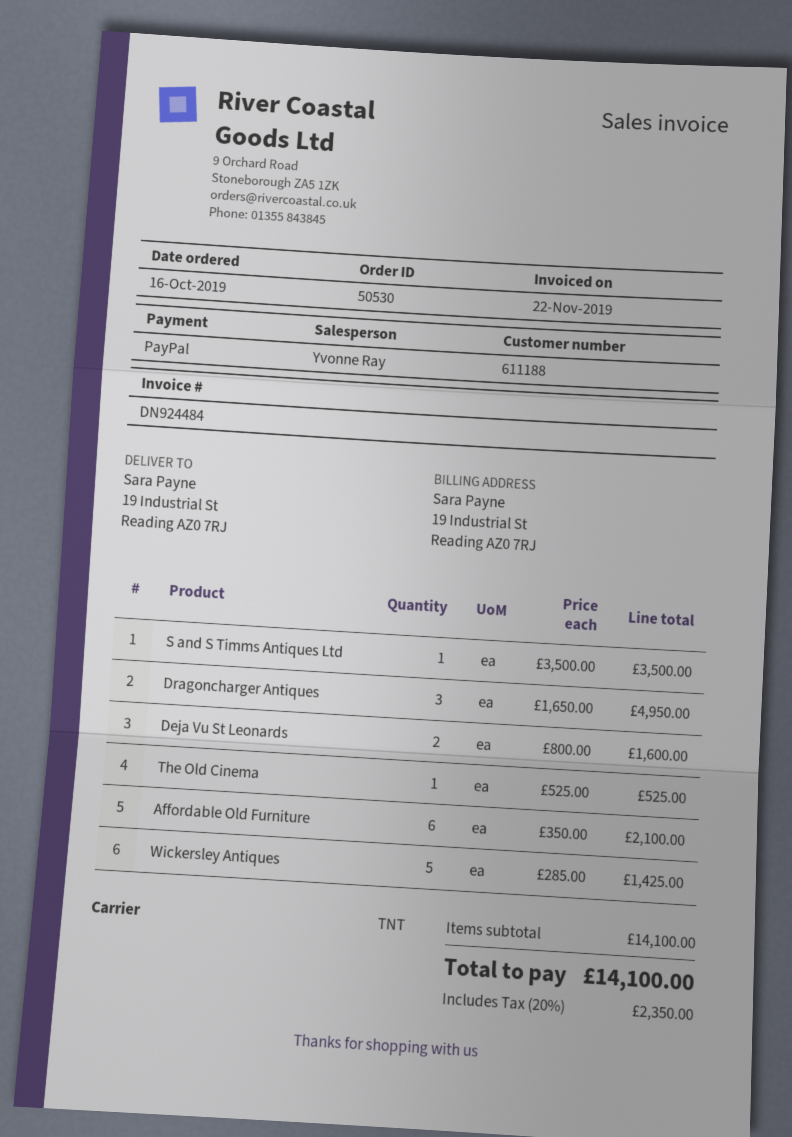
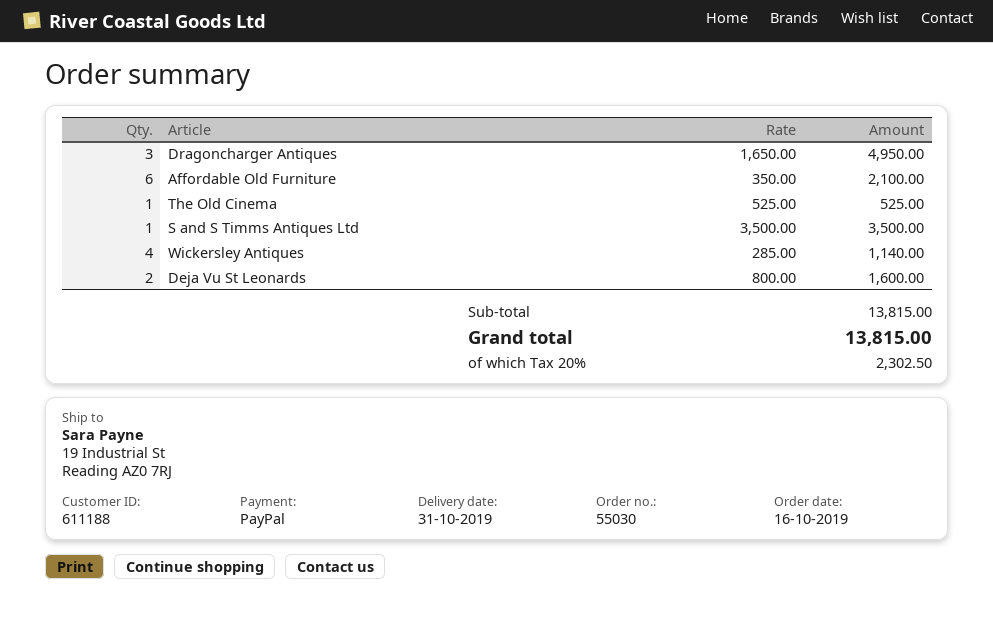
order number: 50530 -> 55030
Wickersley Antiques: 5 x 285.00 = 1425.00 -> 4 x 285.00 = 1140.00
subtotal: 14100.00 -> 13815.00
tax: 20% = 2350.00 -> 20% = 2302.50
total: 14100.00 -> 13815.00

